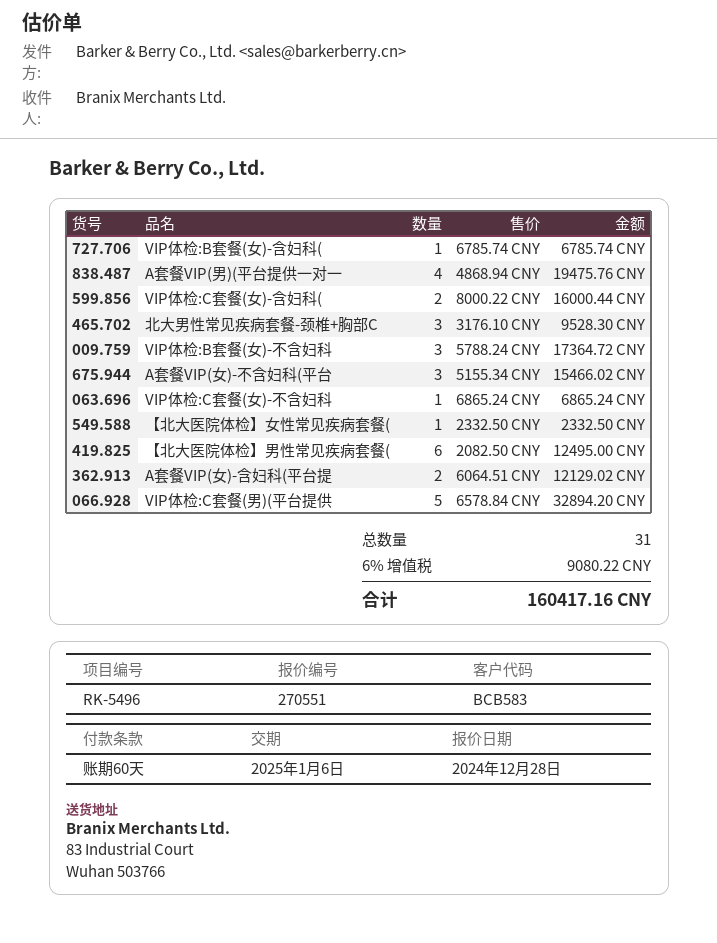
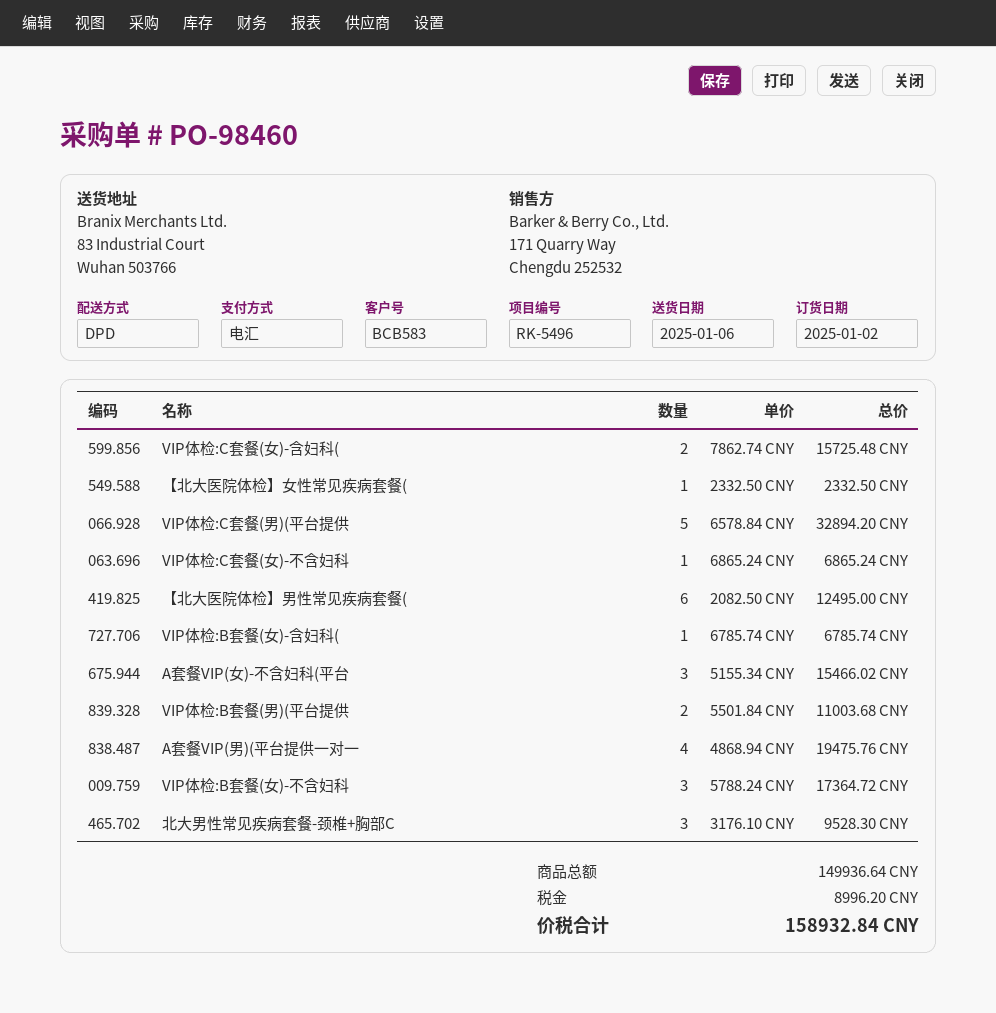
VIP体检:C套餐(女)-含妇科(: 2 x 8000.22 = 16000.44 -> 2 x 7862.74 = 15725.48
A套餐VIP(女)-含妇科(平台提: 2 x 6064.51 = 12129.02 -> none
VIP体检:B套餐(男)(平台提供: none -> 2 x 5501.84 = 11003.68
tax: 9080.22 -> 8996.20
total: 160417.16 -> 158932.84

